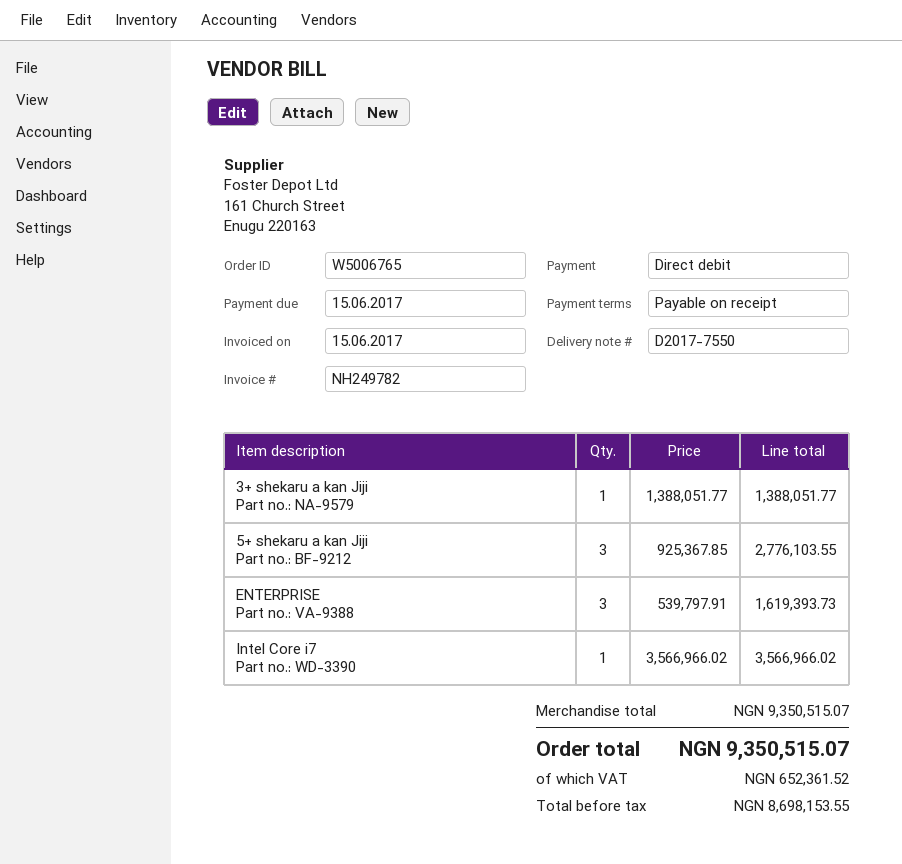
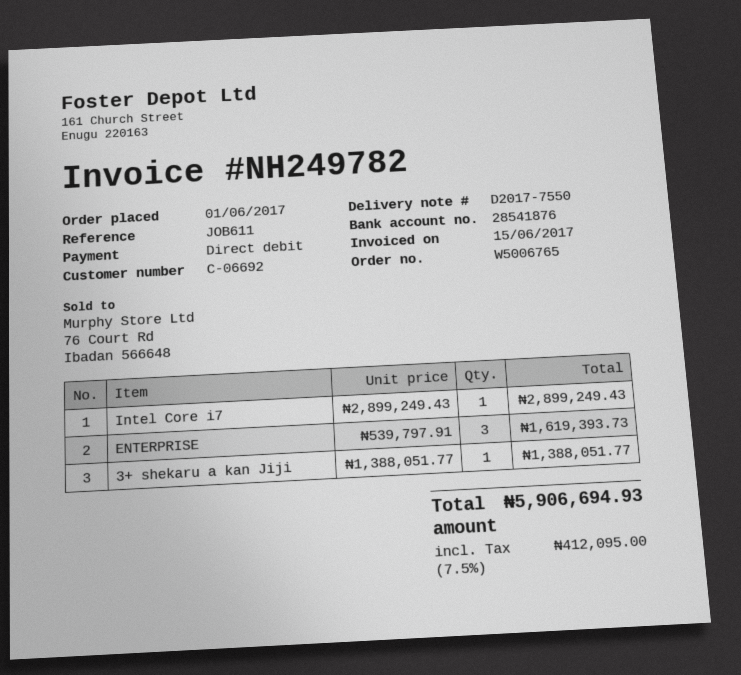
5+ shekaru a kan Jiji: 3 x 925367.85 = 2776103.55 -> none
Intel Core i7: 1 x 3566966.02 = 3566966.02 -> 1 x 2899249.43 = 2899249.43
tax: 652361.52 -> 412095.00
total: 9350515.07 -> 5906694.93

